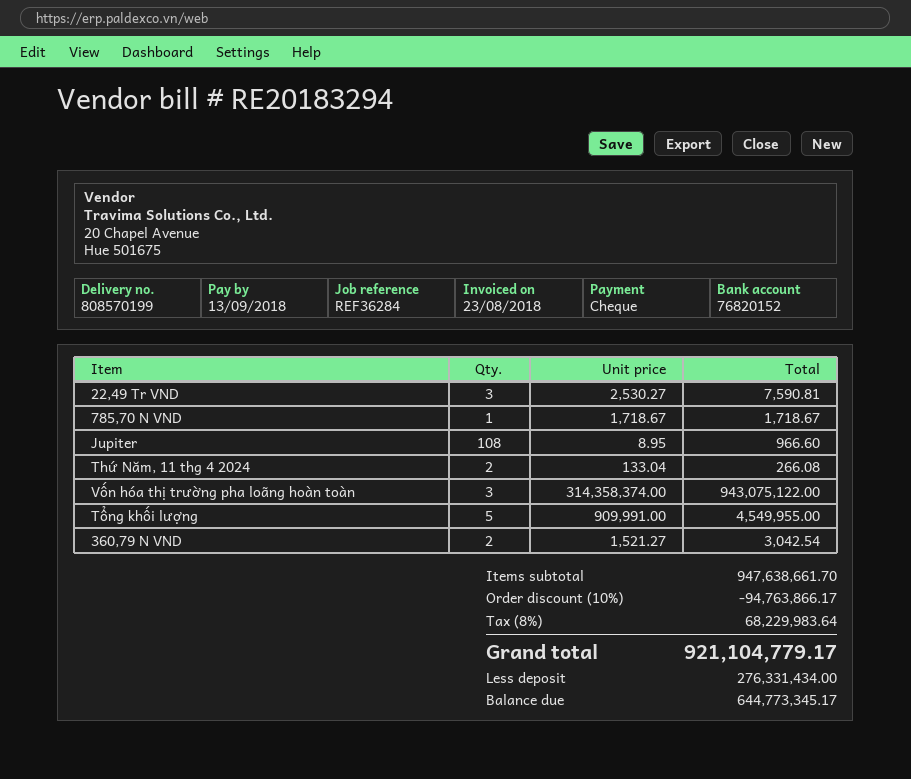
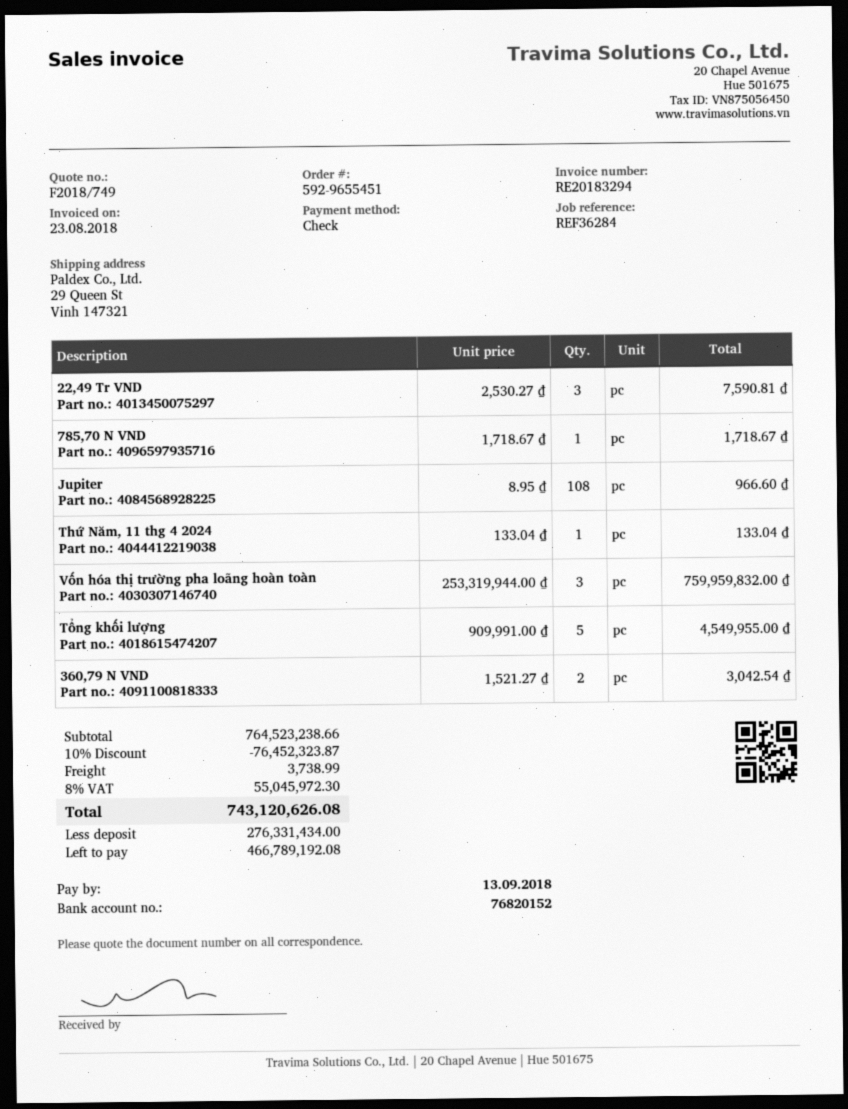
Thứ Năm, 11 thg 4 2024: 2 x 133.04 = 266.08 -> 1 x 133.04 = 133.04
Vốn hóa thị trường pha loãng hoàn toàn: 3 x 314358374.00 = 943075122.00 -> 3 x 253319944.00 = 759959832.00
subtotal: 947638661.70 -> 764523238.66
discount: 10% = 94763866.17 -> 10% = 76452323.87
shipping: none -> 3738.99
tax: 8% = 68229983.64 -> 8% = 55045972.30
total: 921104779.17 -> 743120626.08
balance: 644773345.17 -> 466789192.08

